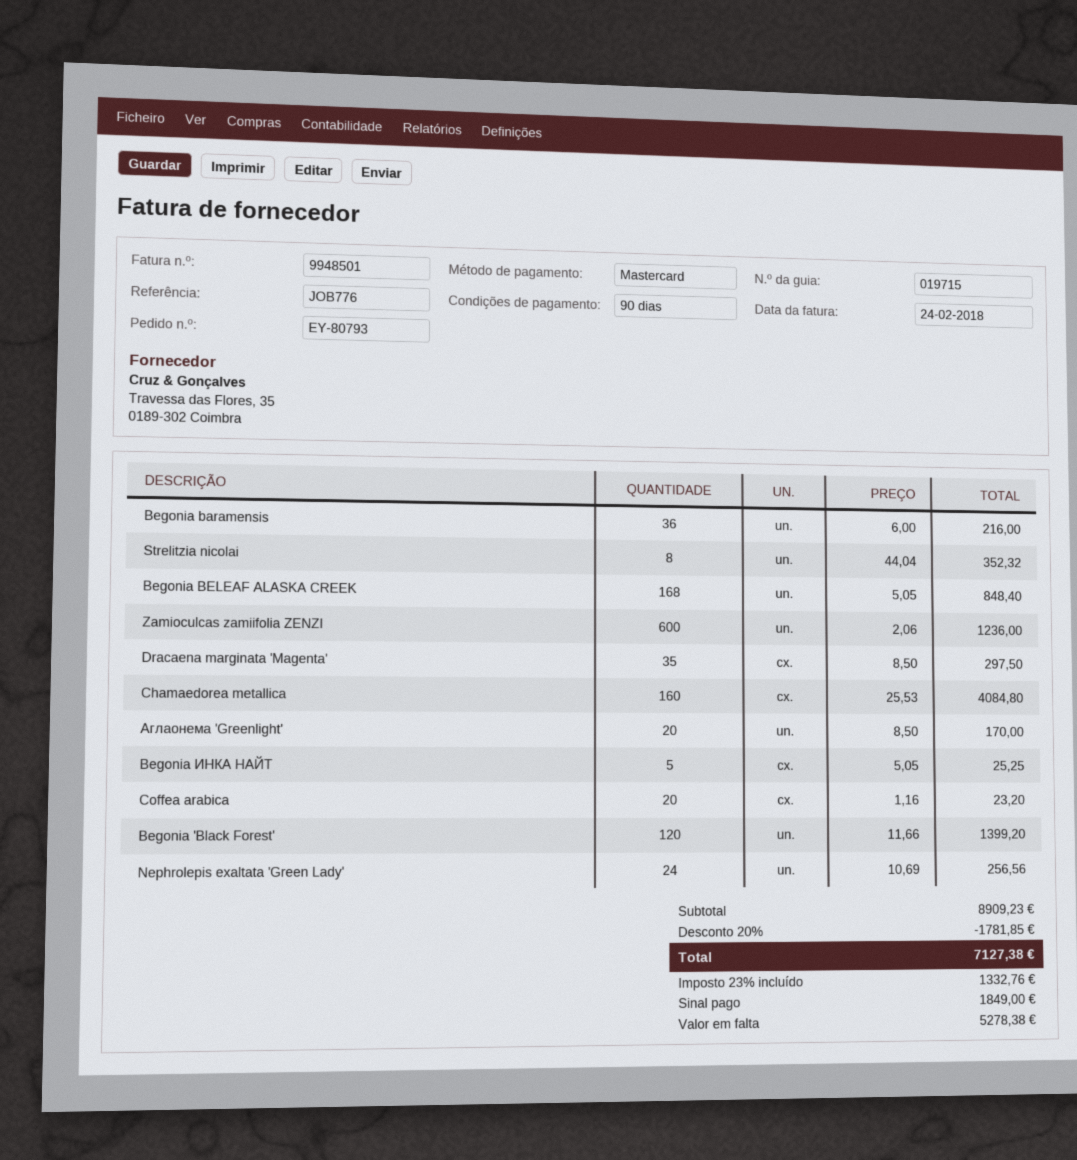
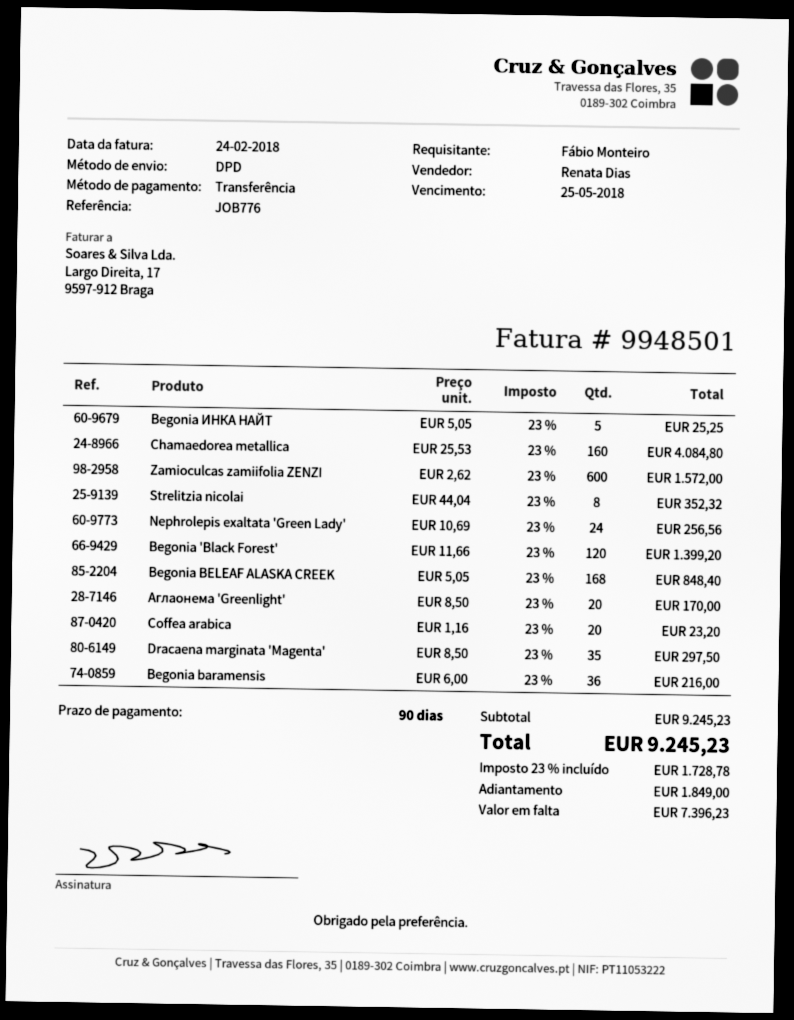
payment method: Mastercard -> bank transfer
Zamioculcas zamiifolia ZENZI: 600 x 2.06 = 1236.00 -> 600 x 2.62 = 1572.00
subtotal: 8909.23 -> 9245.23
discount: 20% = 1781.85 -> none
tax: 23% = 1332.76 -> 23% = 1728.78
total: 7127.38 -> 9245.23
balance: 5278.38 -> 7396.23

